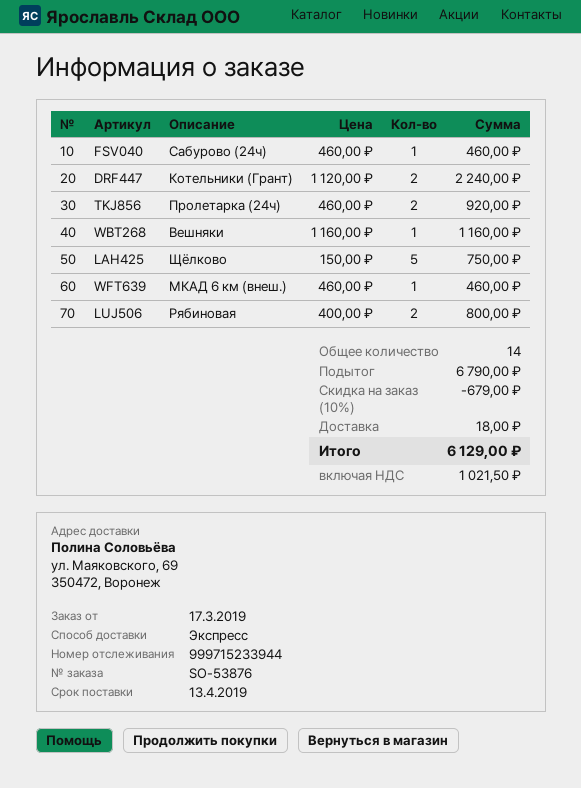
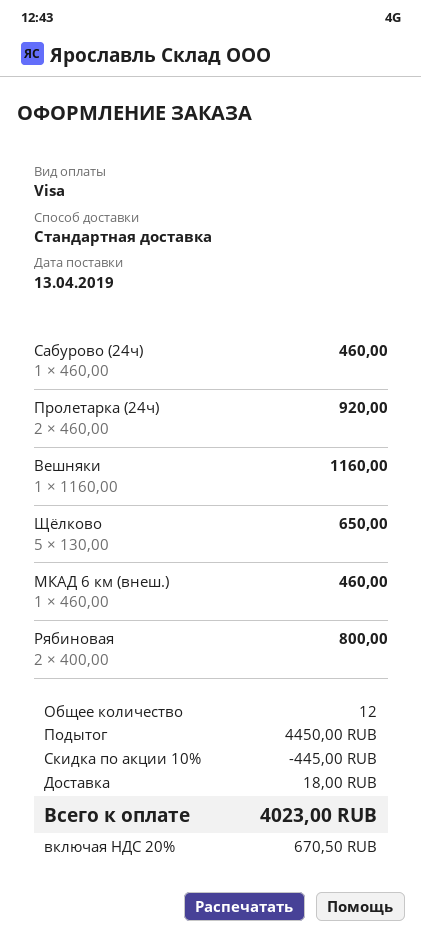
shipping method: express -> standard
Котельники (Грант): 2 x 1120.00 = 2240.00 -> none
Щёлково: 5 x 150.00 = 750.00 -> 5 x 130.00 = 650.00
total quantity: 14 -> 12
subtotal: 6790.00 -> 4450.00
discount: 10% = 679.00 -> 10% = 445.00
tax: 1021.50 -> 670.50
total: 6129.00 -> 4023.00

